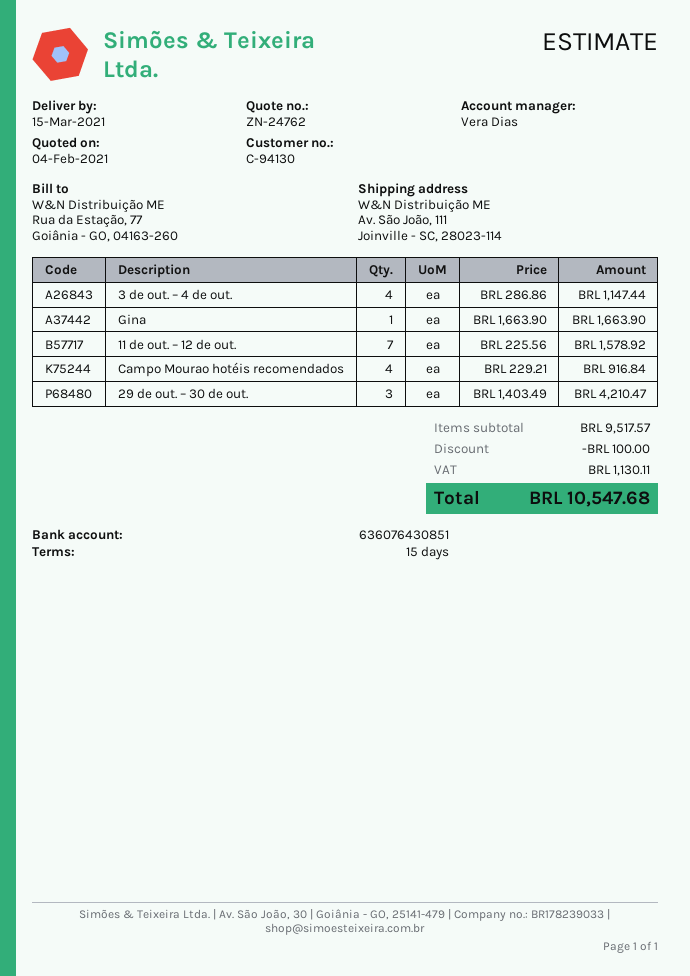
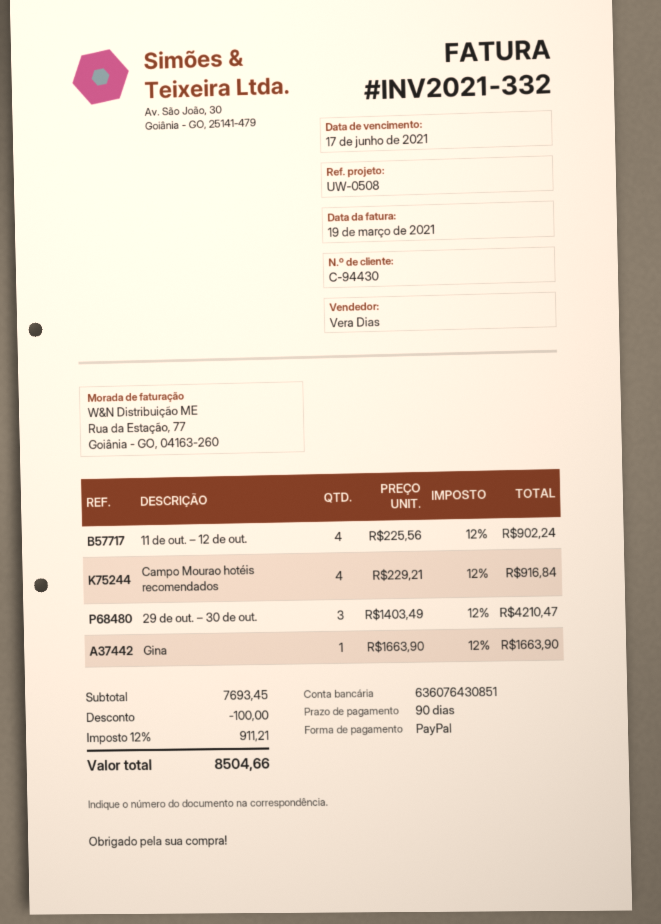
payment terms: 15 days -> 90 days
customer number: C-94130 -> C-94430
3 de out. – 4 de out.: 4 x 286.86 = 1147.44 -> none
11 de out. – 12 de out.: 7 x 225.56 = 1578.92 -> 4 x 225.56 = 902.24
subtotal: 9517.57 -> 7693.45
tax: 1130.11 -> 911.21
total: 10547.68 -> 8504.66

